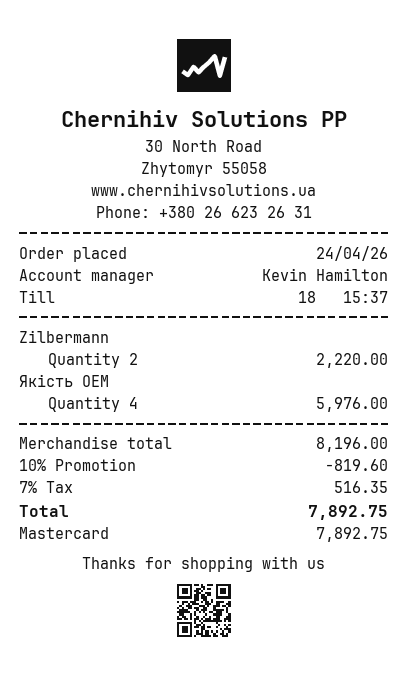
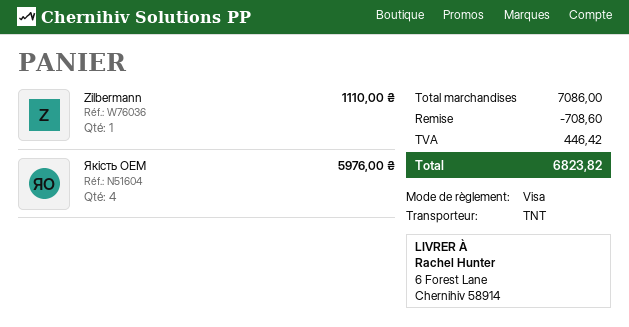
payment method: Mastercard -> Visa
Zilbermann: 2 for 2220.00 -> 1 for 1110.00
subtotal: 8196.00 -> 7086.00
discount: 819.60 -> 708.60
tax: 516.35 -> 446.42
total: 7892.75 -> 6823.82

